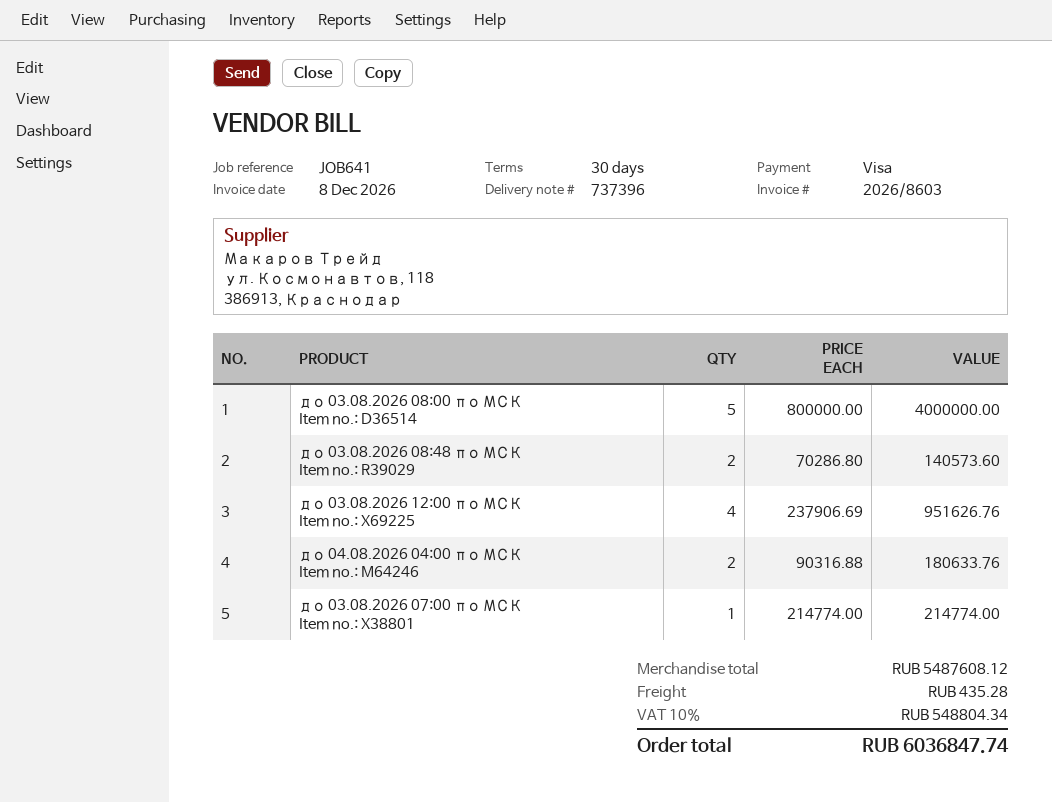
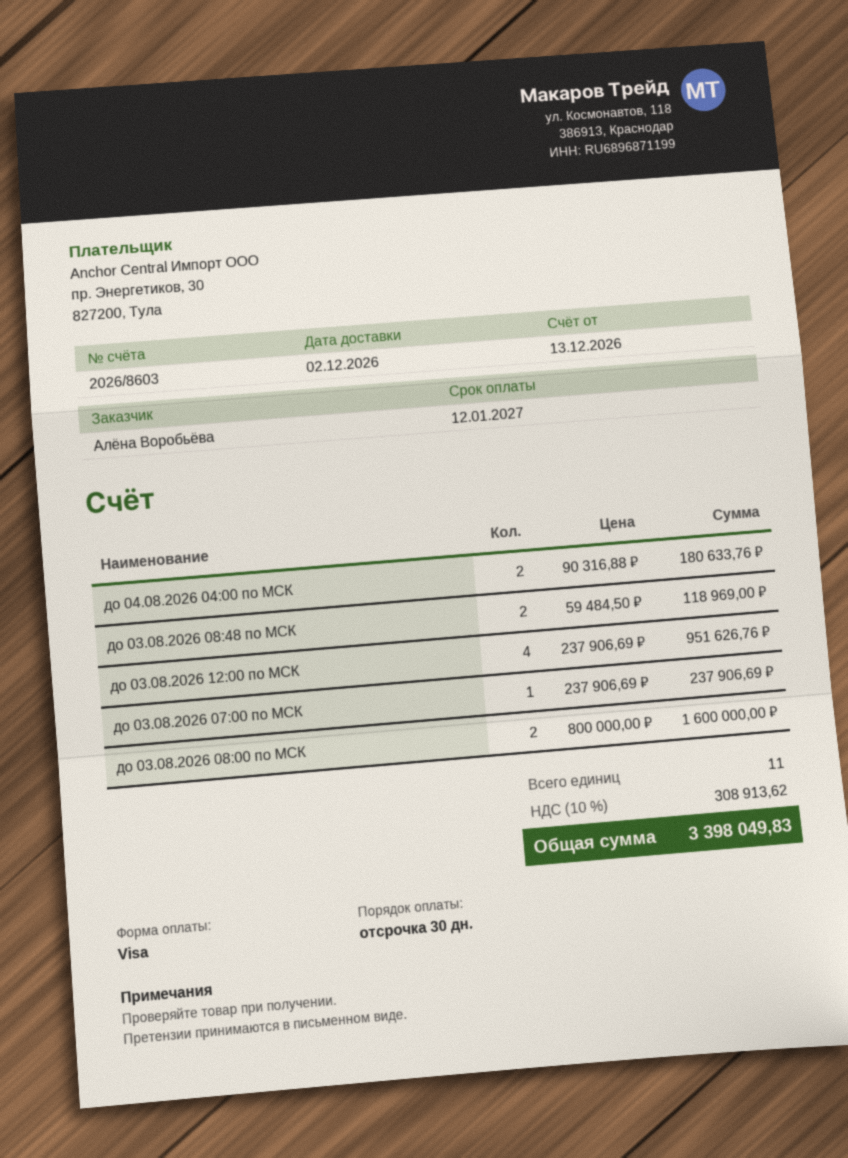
invoice date: 2026-12-08 -> 2026-12-13
до 03.08.2026 08:00 по МСК: 5 x 800000.00 = 4000000.00 -> 2 x 800000.00 = 1600000.00
до 03.08.2026 08:48 по МСК: 2 x 70286.80 = 140573.60 -> 2 x 59484.50 = 118969.00
до 03.08.2026 07:00 по МСК: 1 x 214774.00 = 214774.00 -> 1 x 237906.69 = 237906.69
shipping: 435.28 -> none
tax: 10% = 548804.34 -> 10% = 308913.62
total: 6036847.74 -> 3398049.83

